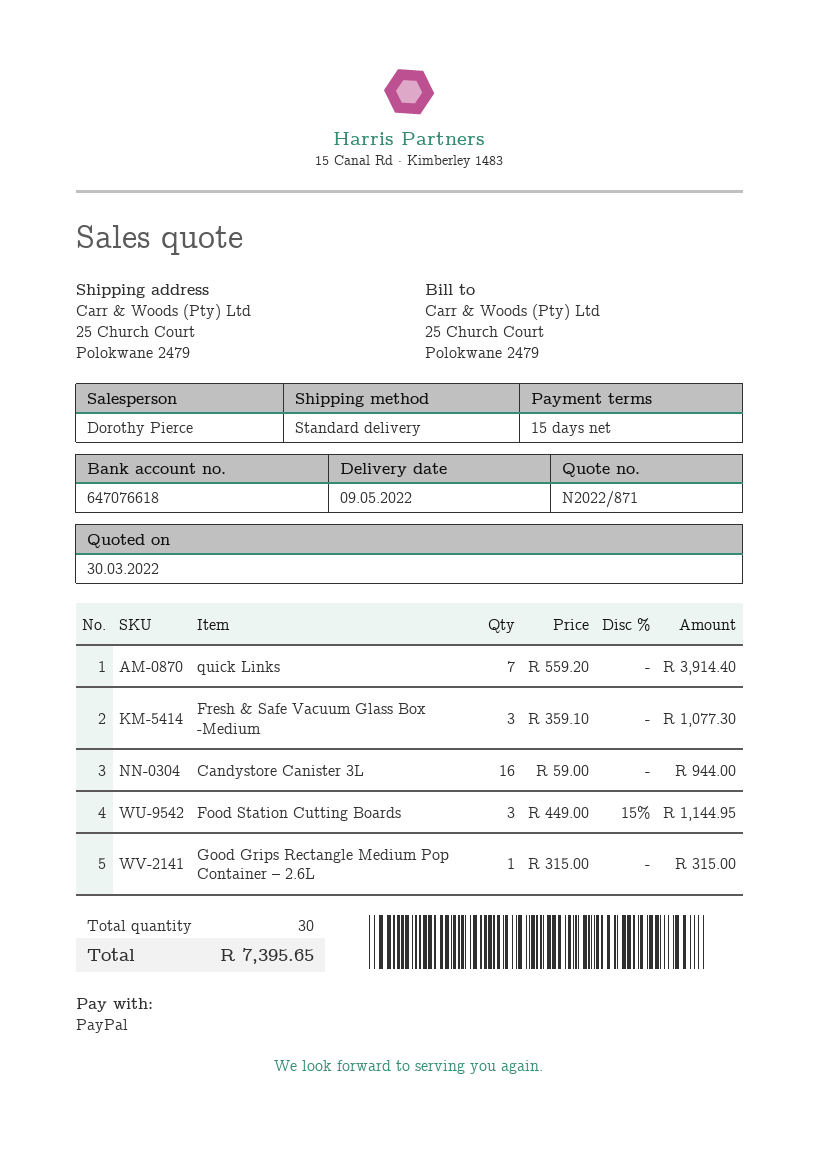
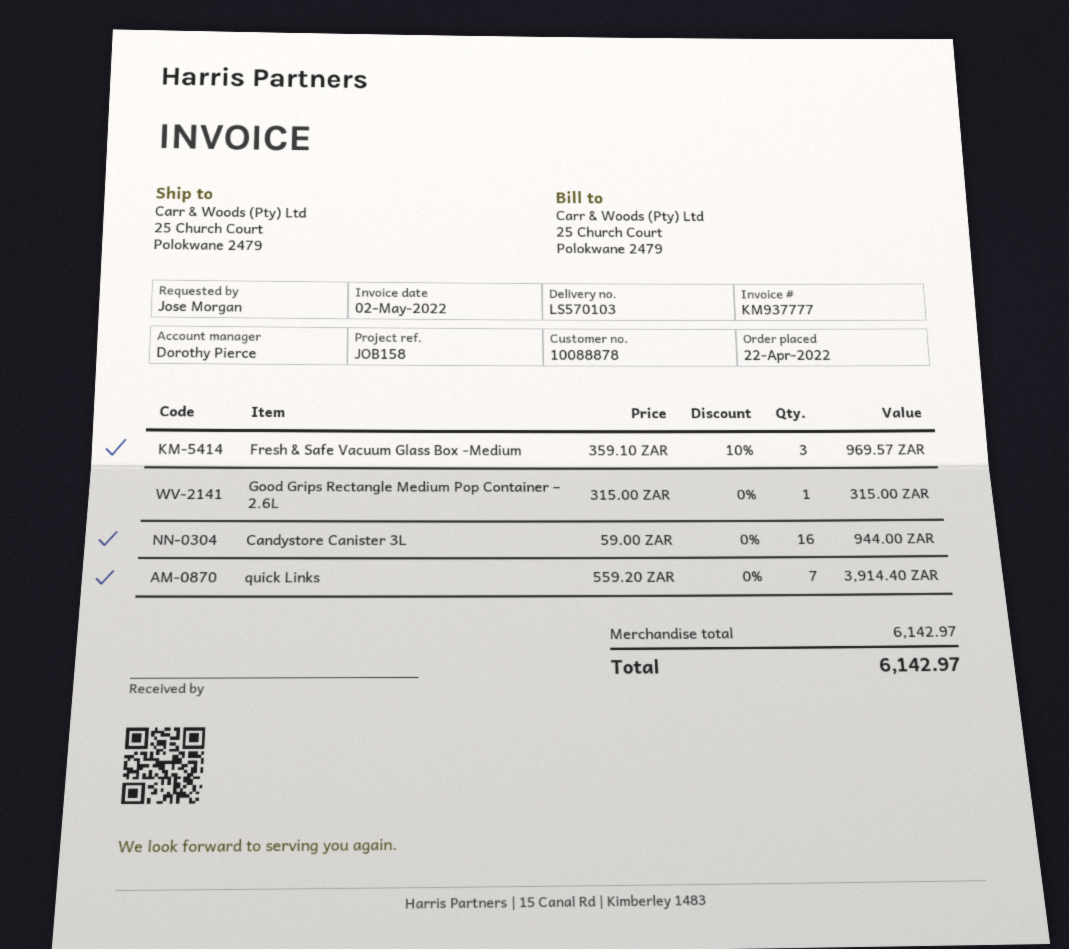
Fresh & Safe Vacuum Glass Box -Medium: 3 x 359.10 = 1077.30 -> 3 x 359.10 - 10% = 969.57
Food Station Cutting Boards: 3 x 449.00 - 15% = 1144.95 -> none
total: 7395.65 -> 6142.97

